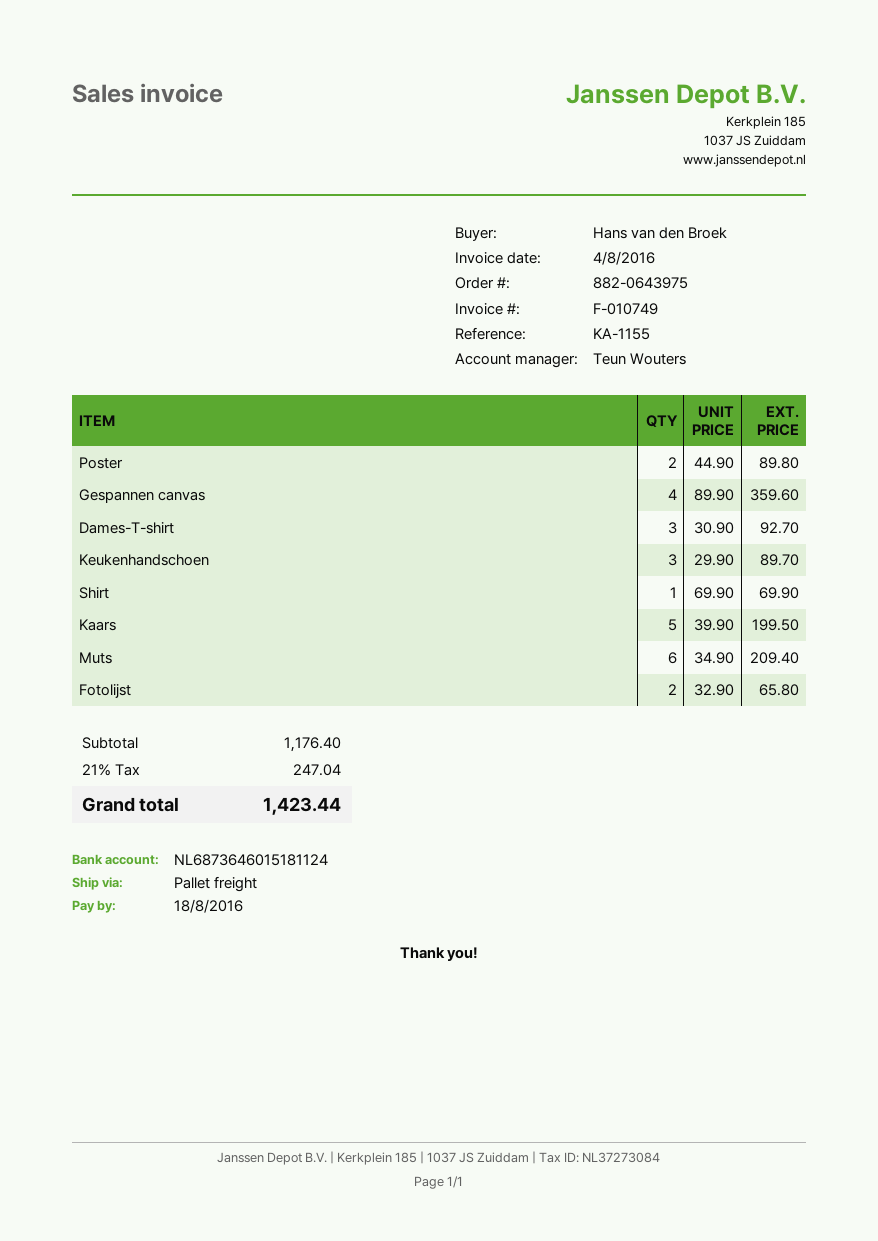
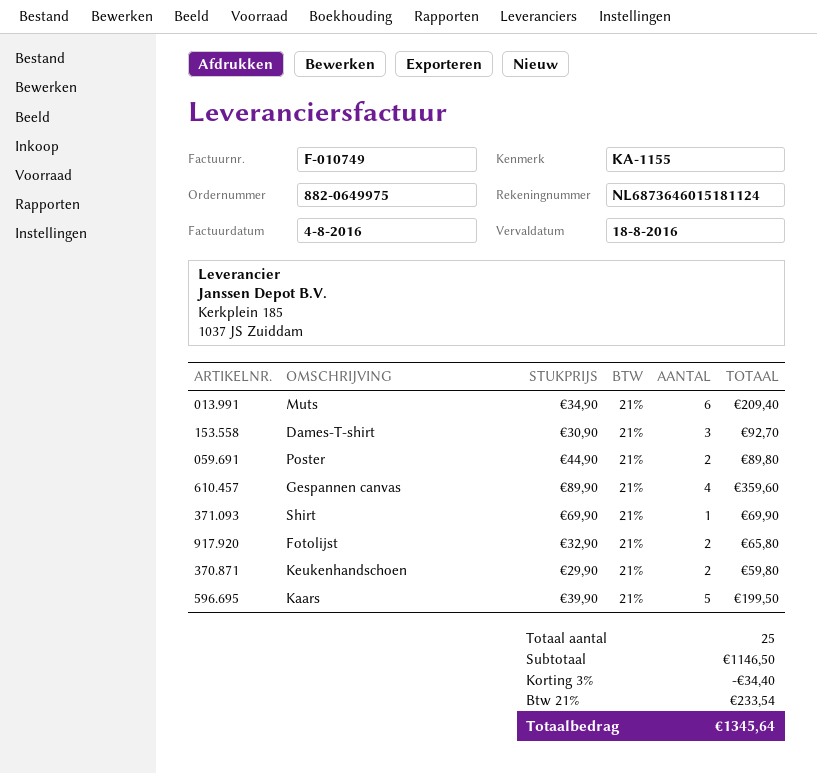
order number: 882-0643975 -> 882-0649975
Keukenhandschoen: 3 x 29.90 = 89.70 -> 2 x 29.90 = 59.80
subtotal: 1176.40 -> 1146.50
discount: none -> 3% = 34.40
tax: 21% = 247.04 -> 21% = 233.54
total: 1423.44 -> 1345.64

